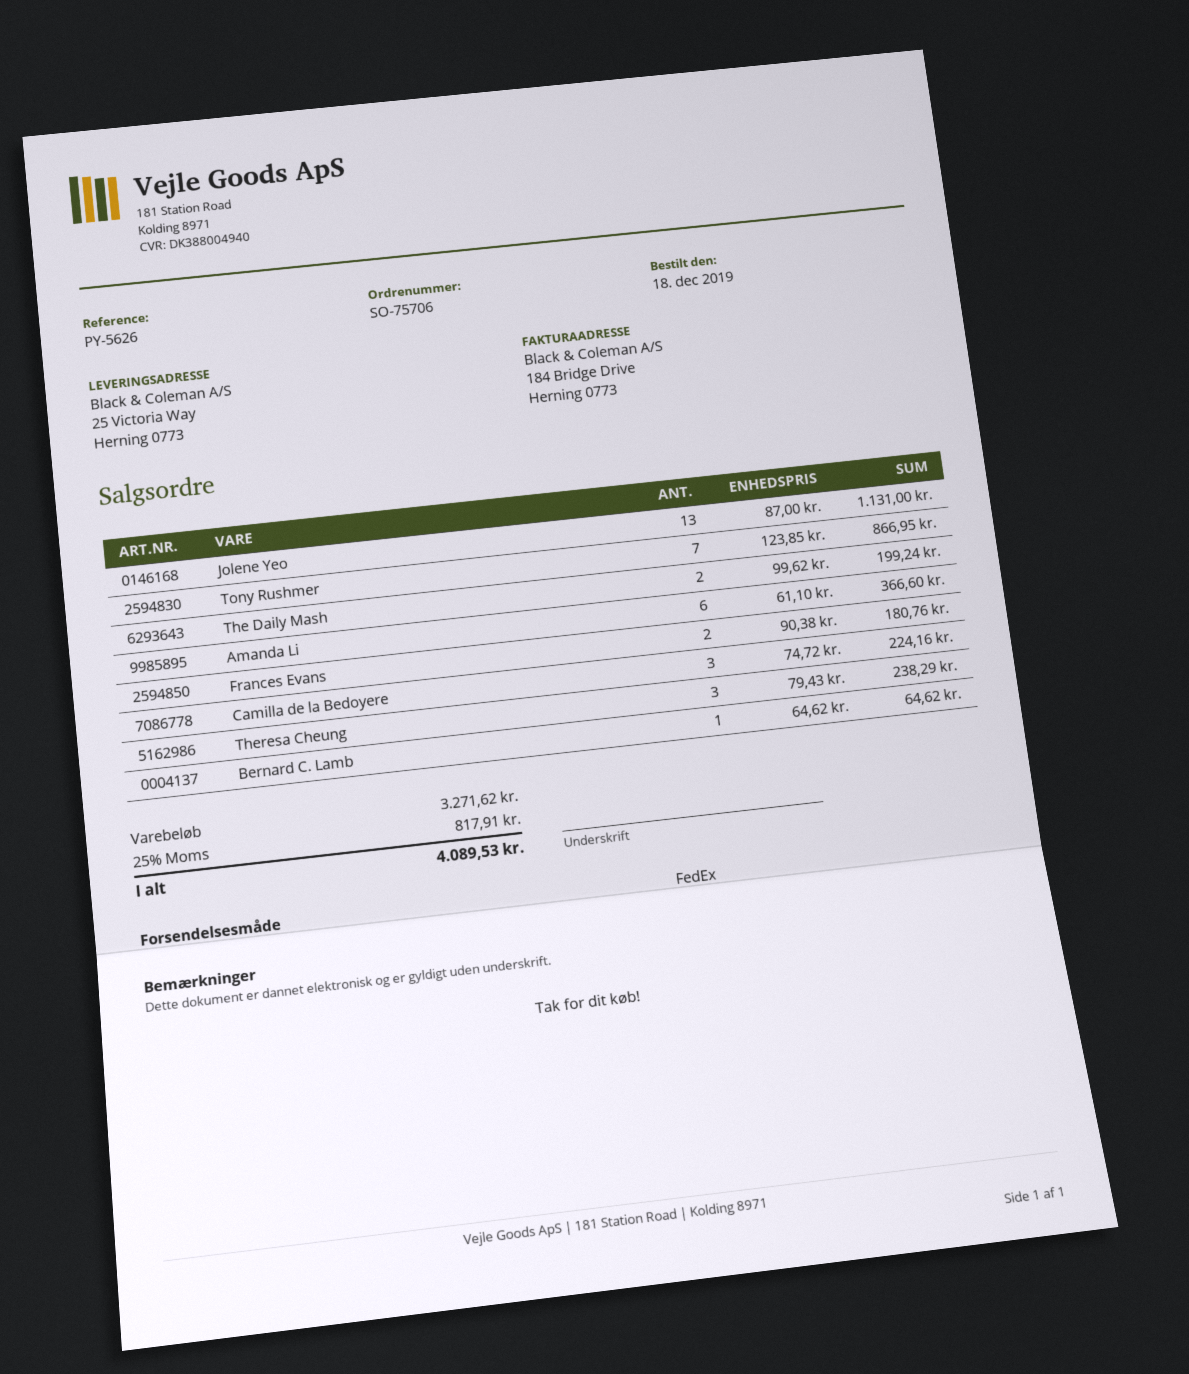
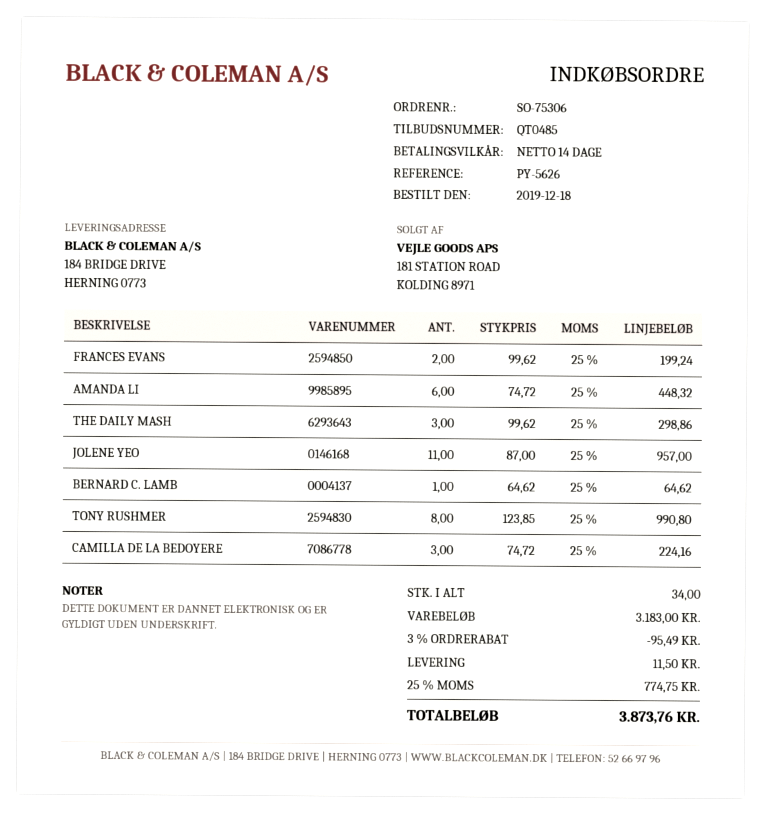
order number: SO-75706 -> SO-75306
ship to: 25 Victoria Way, Herning 0773 -> 184 BRIDGE DRIVE, HERNING 0773
Jolene Yeo: 13 x 87.00 = 1131.00 -> 11 x 87.00 = 957.00
Tony Rushmer: 7 x 123.85 = 866.95 -> 8 x 123.85 = 990.80
The Daily Mash: 2 x 99.62 = 199.24 -> 3 x 99.62 = 298.86
Amanda Li: 6 x 61.10 = 366.60 -> 6 x 74.72 = 448.32
Frances Evans: 2 x 90.38 = 180.76 -> 2 x 99.62 = 199.24
Theresa Cheung: 3 x 79.43 = 238.29 -> none
subtotal: 3271.62 -> 3183.00
discount: none -> 3% = 95.49
shipping: none -> 11.50
tax: 25% = 817.91 -> 25% = 774.75
total: 4089.53 -> 3873.76

